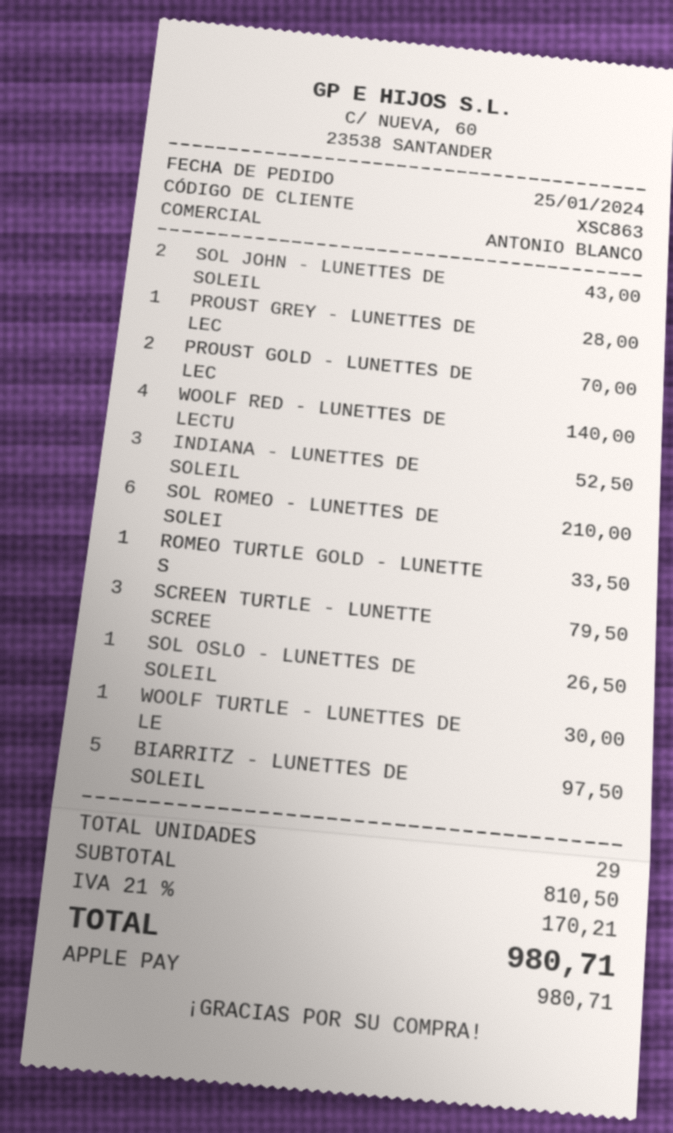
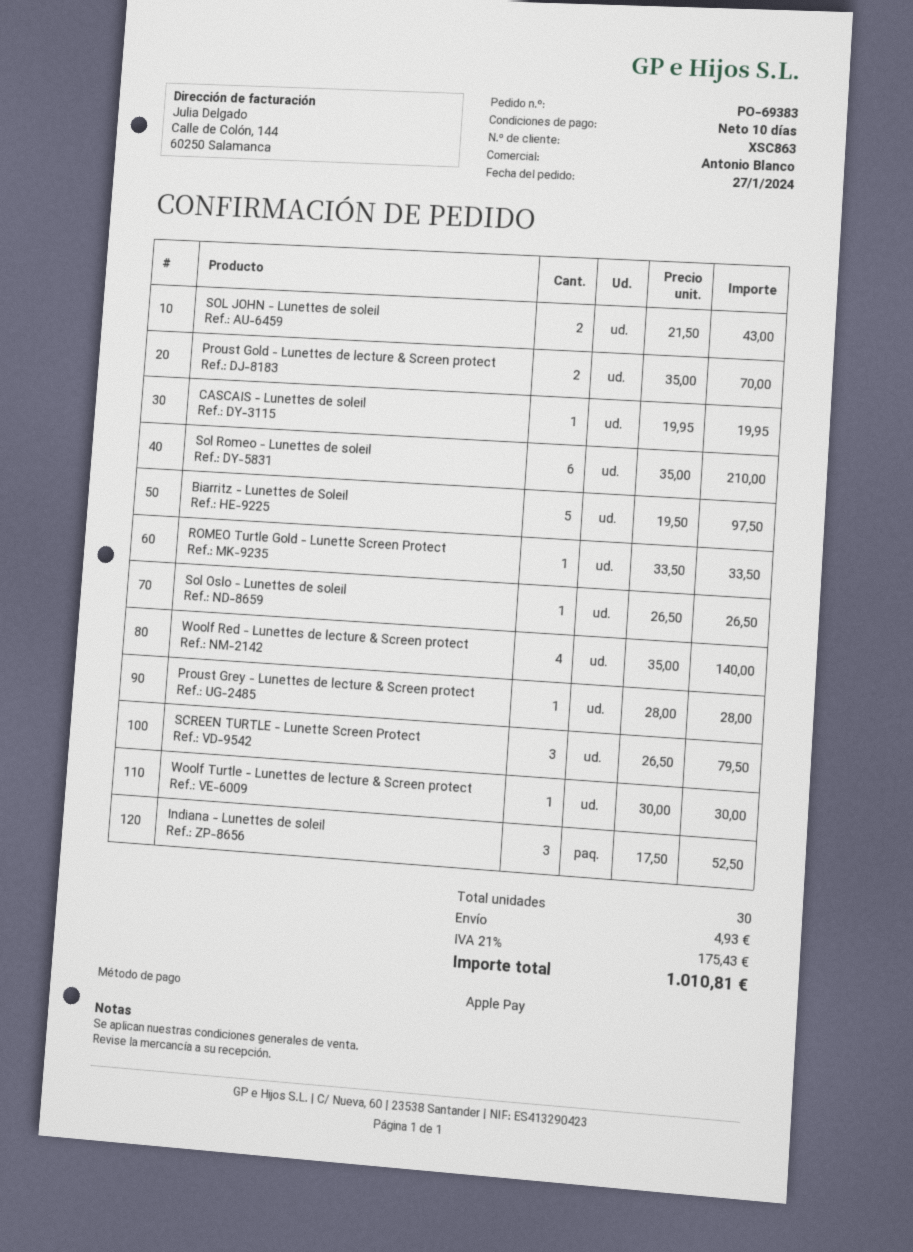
order date: 2024-01-25 -> 2024-01-27
CASCAIS - Lunettes de soleil: none -> 1 for 19.95
total quantity: 29 -> 30
shipping: none -> 4.93
tax: 21% = 170.21 -> 21% = 175.43
total: 980.71 -> 1010.81

